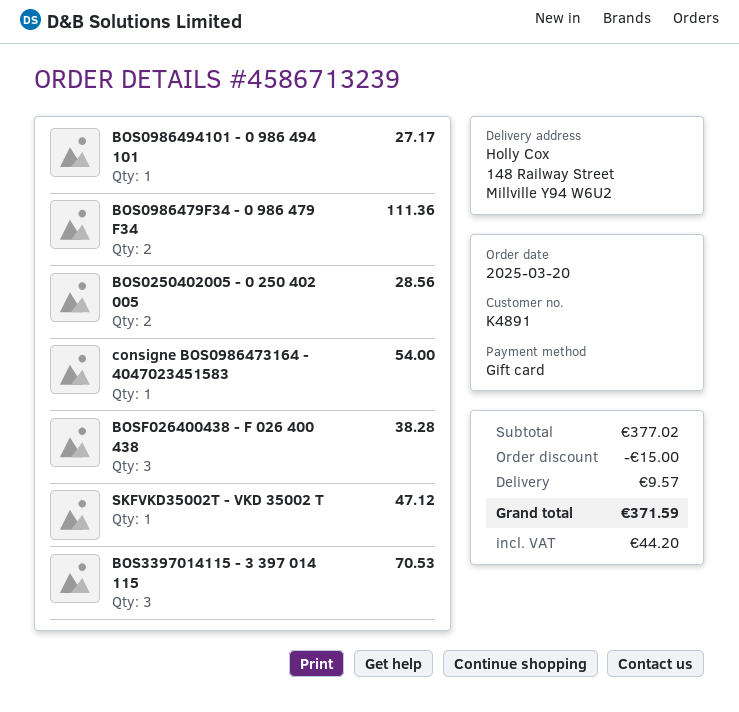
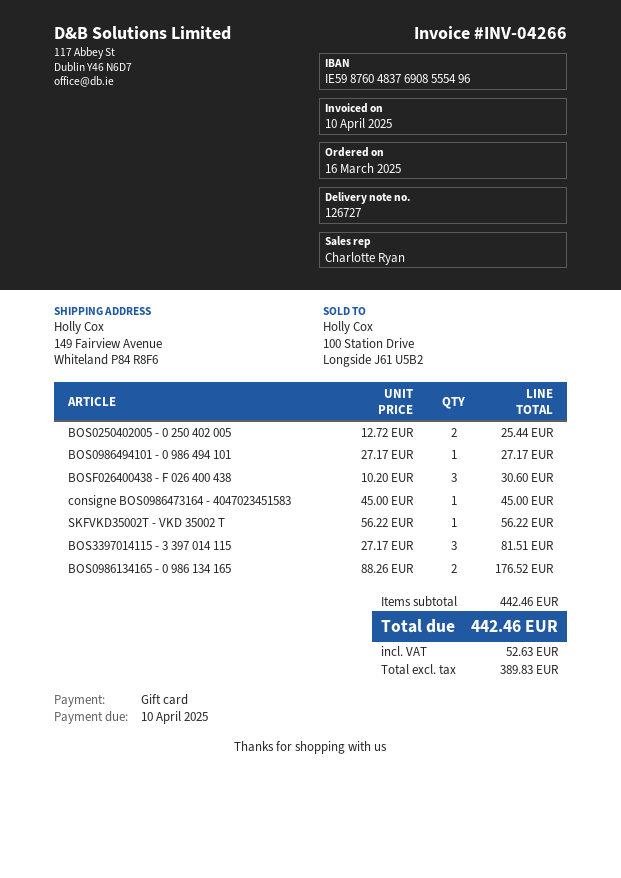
order date: 2025-03-20 -> 2025-03-16
ship to: 148 Railway Street, Millville Y94 W6U2 -> 149 Fairview Avenue, Whiteland P84 R8F6
BOS0986479F34 - 0 986 479 F34: 2 for 111.36 -> none
BOS0250402005 - 0 250 402 005: 2 for 28.56 -> 2 for 25.44
consigne BOS0986473164 - 4047023451583: 1 for 54.00 -> 1 for 45.00
BOSF026400438 - F 026 400 438: 3 for 38.28 -> 3 for 30.60
SKFVKD35002T - VKD 35002 T: 1 for 47.12 -> 1 for 56.22
BOS3397014115 - 3 397 014 115: 3 for 70.53 -> 3 for 81.51
BOS0986134165 - 0 986 134 165: none -> 2 for 176.52
subtotal: 377.02 -> 442.46
discount: 15.00 -> none
shipping: 9.57 -> none
tax: 44.20 -> 52.63
total: 371.59 -> 442.46

